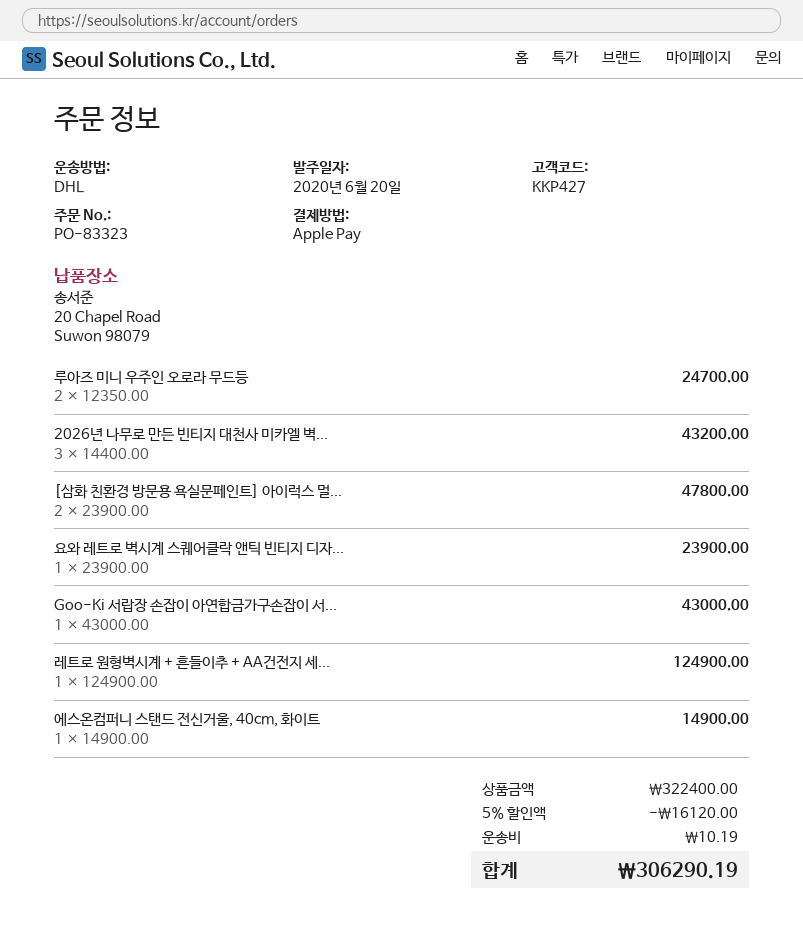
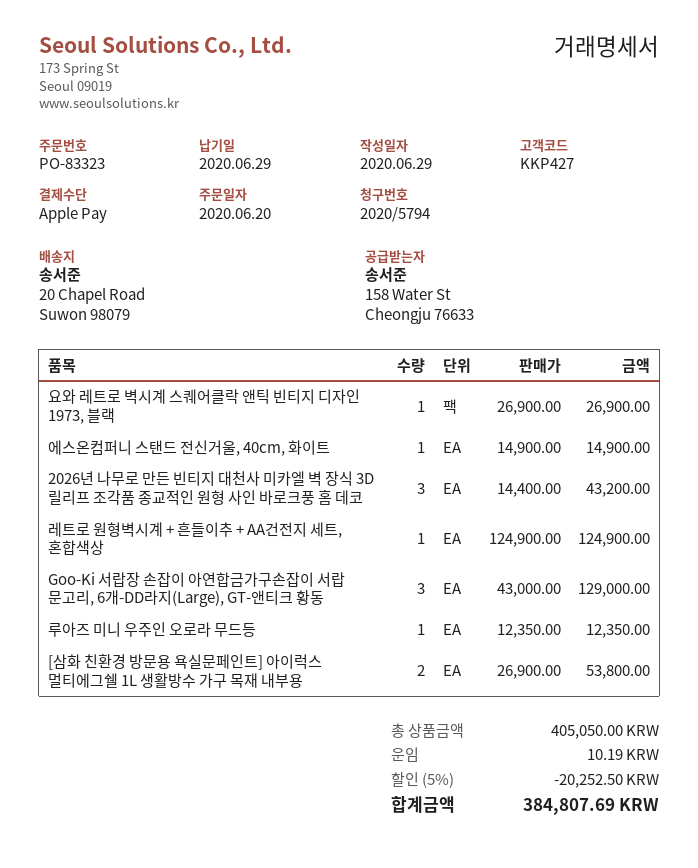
루아즈 미니 우주인 오로라 무드등: 2 x 12350.00 = 24700.00 -> 1 x 12350.00 = 12350.00
[삼화 친환경 방문용 욕실문페인트] 아이럭스 멀...: 2 x 23900.00 = 47800.00 -> 2 x 26900.00 = 53800.00
요와 레트로 벽시계 스퀘어클락 앤틱 빈티지 디자...: 1 x 23900.00 = 23900.00 -> 1 x 26900.00 = 26900.00
Goo-Ki 서랍장 손잡이 아연합금가구손잡이 서...: 1 x 43000.00 = 43000.00 -> 3 x 43000.00 = 129000.00
subtotal: 322400.00 -> 405050.00
discount: 5% = 16120.00 -> 5% = 20252.50
total: 306290.19 -> 384807.69

